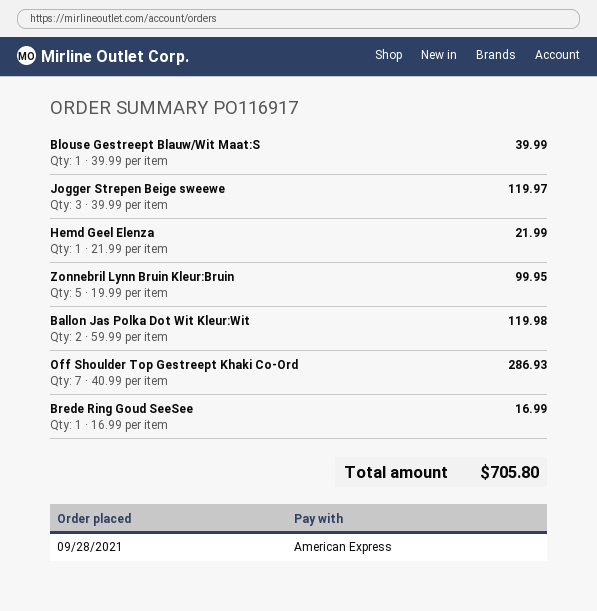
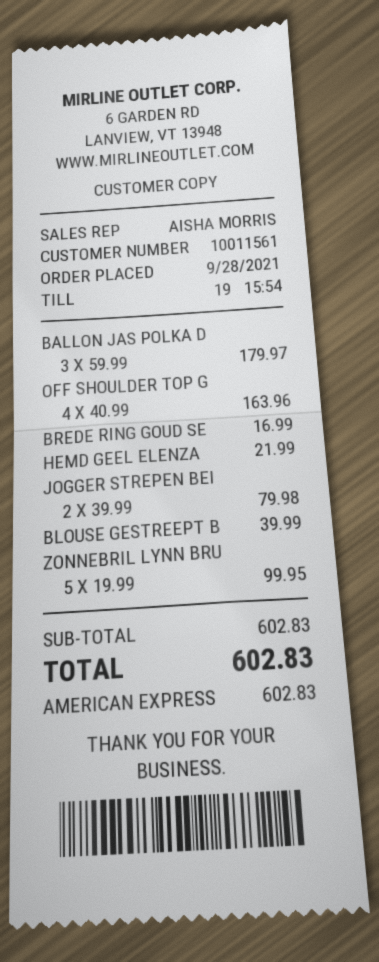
Jogger Strepen Beige sweewe: 3 x 39.99 = 119.97 -> 2 x 39.99 = 79.98
Ballon Jas Polka Dot Wit Kleur:Wit: 2 x 59.99 = 119.98 -> 3 x 59.99 = 179.97
Off Shoulder Top Gestreept Khaki Co-Ord: 7 x 40.99 = 286.93 -> 4 x 40.99 = 163.96
total: 705.80 -> 602.83

